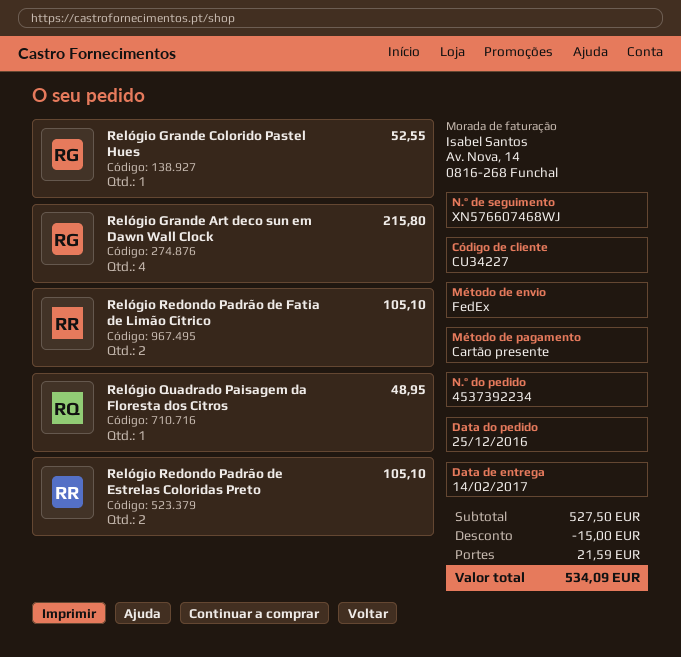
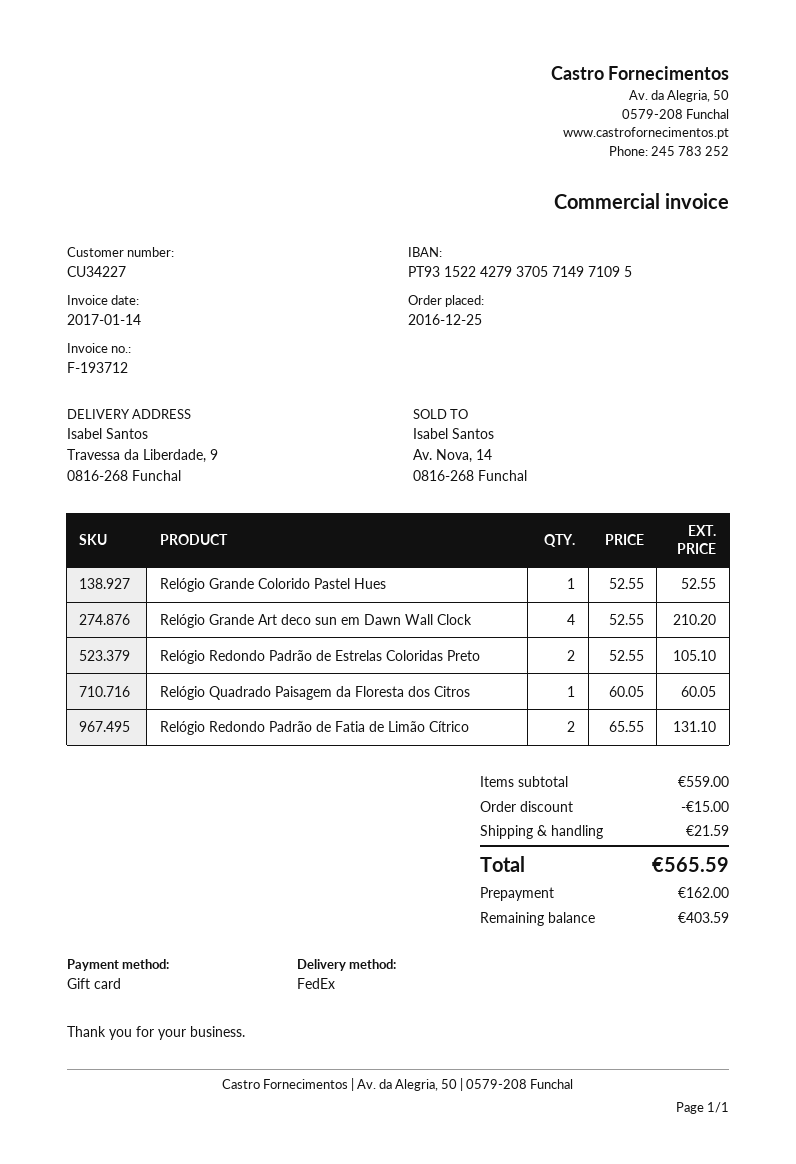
Relógio Grande Art deco sun em Dawn Wall Clock: 4 for 215.80 -> 4 for 210.20
Relógio Redondo Padrão de Fatia de Limão Cítrico: 2 for 105.10 -> 2 for 131.10
Relógio Quadrado Paisagem da Floresta dos Citros: 1 for 48.95 -> 1 for 60.05
subtotal: 527.50 -> 559.00
total: 534.09 -> 565.59

